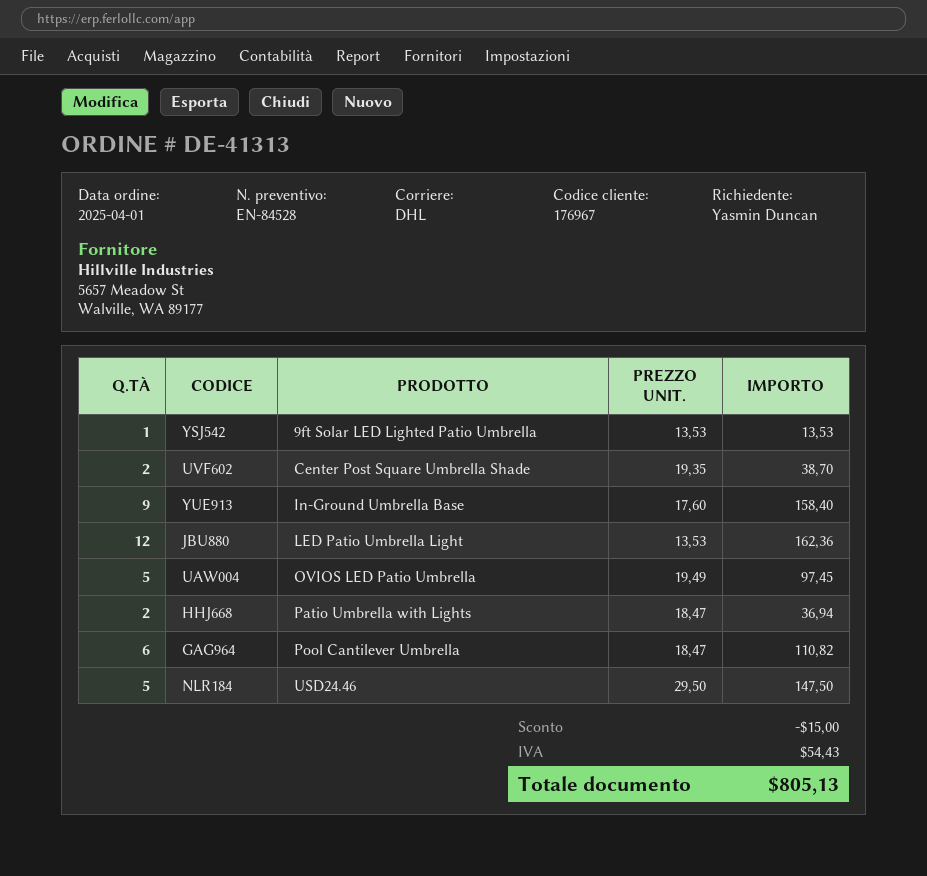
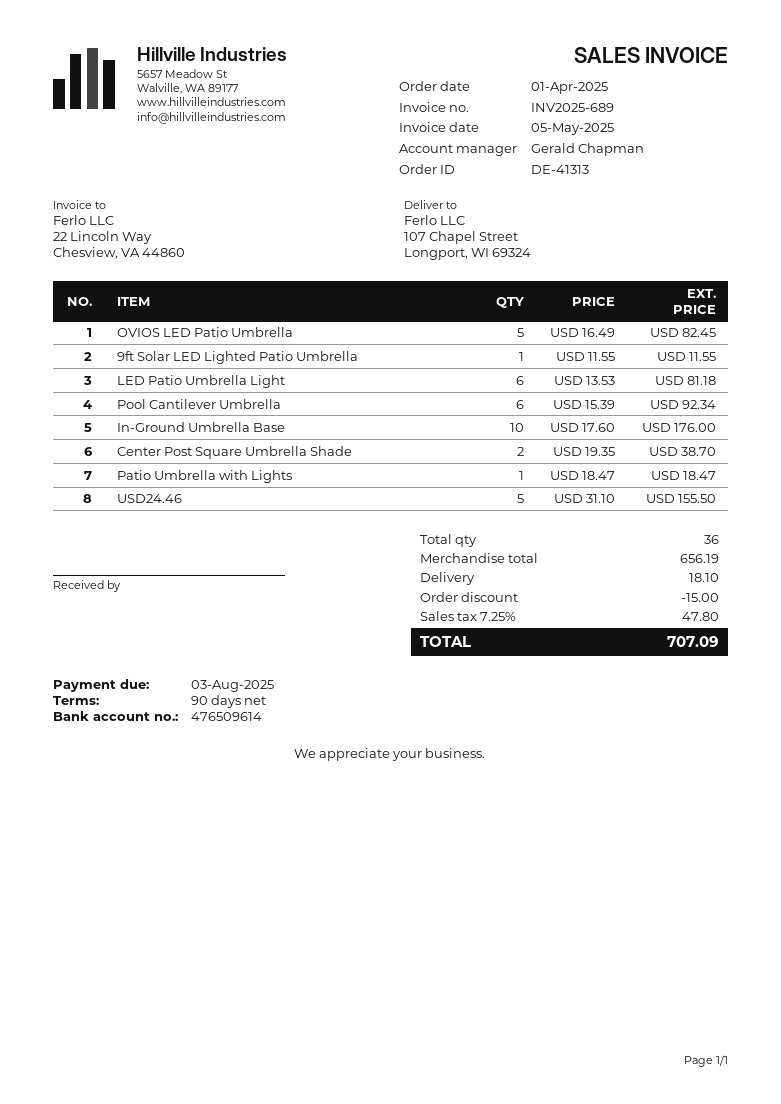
9ft Solar LED Lighted Patio Umbrella: 1 x 13.53 = 13.53 -> 1 x 11.55 = 11.55
In-Ground Umbrella Base: 9 x 17.60 = 158.40 -> 10 x 17.60 = 176.00
LED Patio Umbrella Light: 12 x 13.53 = 162.36 -> 6 x 13.53 = 81.18
OVIOS LED Patio Umbrella: 5 x 19.49 = 97.45 -> 5 x 16.49 = 82.45
Patio Umbrella with Lights: 2 x 18.47 = 36.94 -> 1 x 18.47 = 18.47
Pool Cantilever Umbrella: 6 x 18.47 = 110.82 -> 6 x 15.39 = 92.34
USD24.46: 5 x 29.50 = 147.50 -> 5 x 31.10 = 155.50
shipping: none -> 18.10
tax: 54.43 -> 47.80
total: 805.13 -> 707.09

